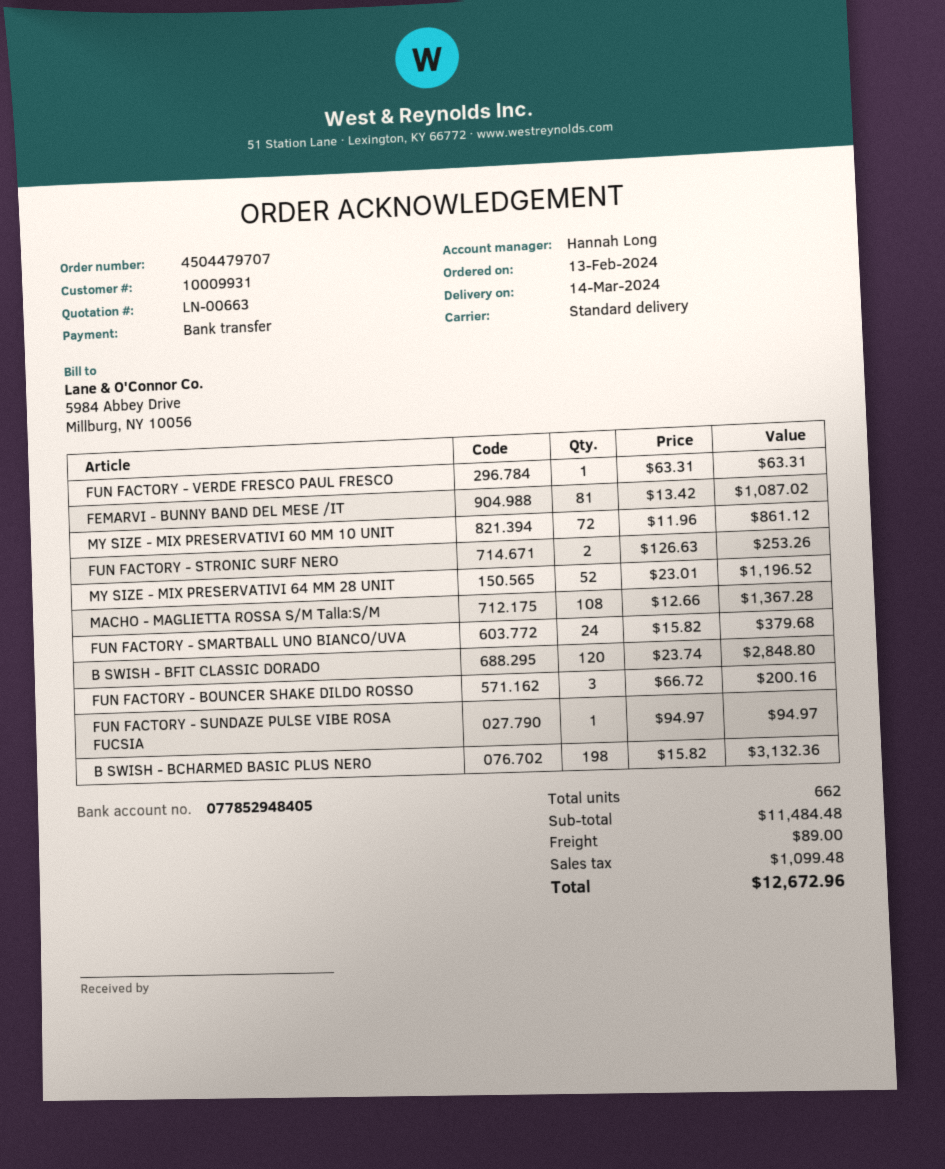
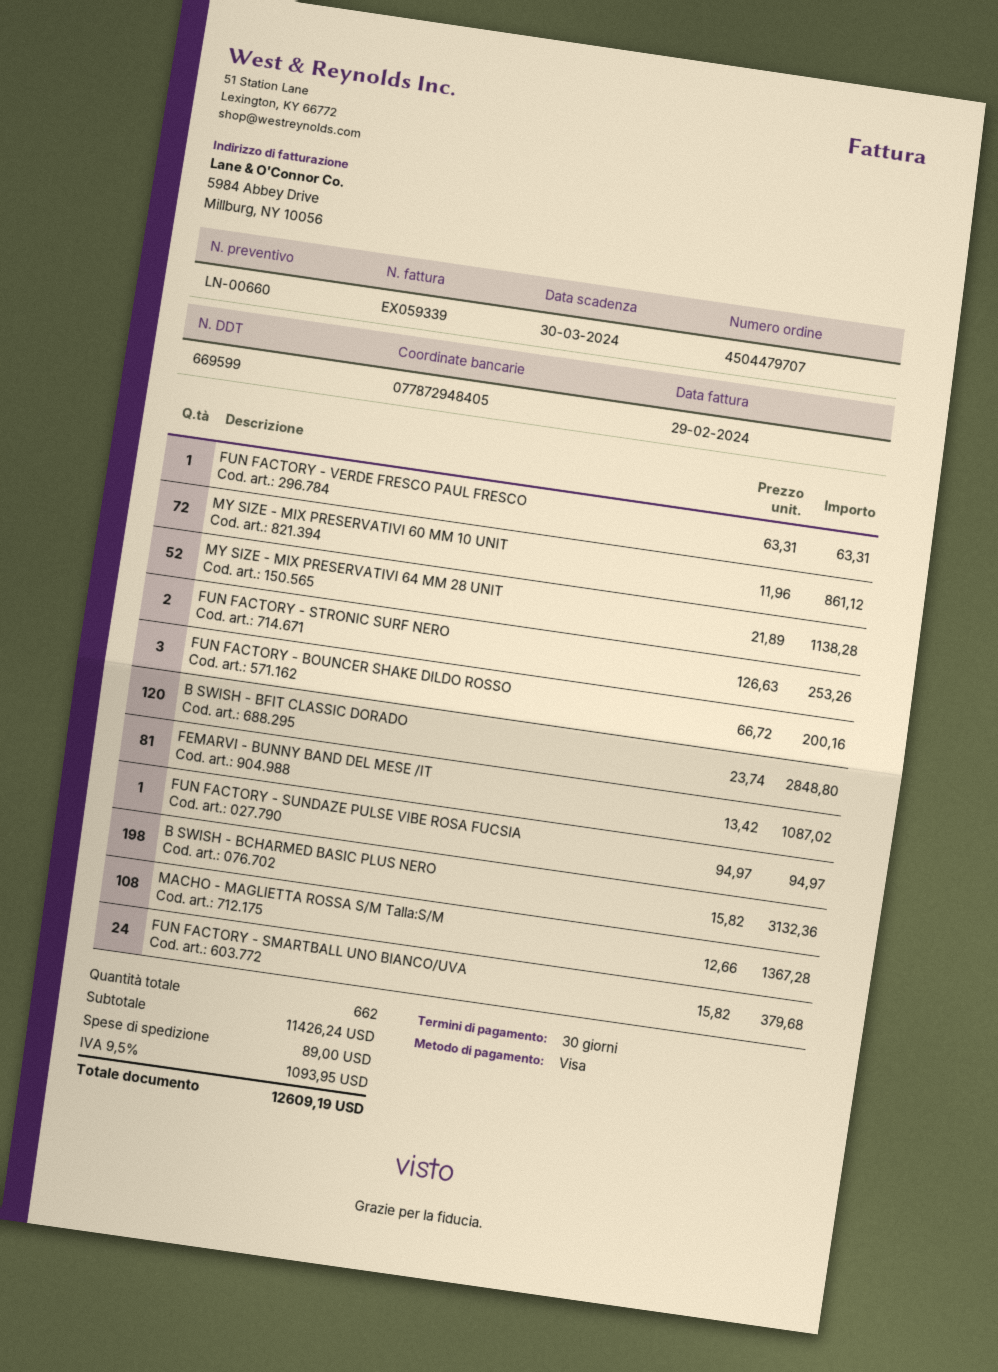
quote number: LN-00663 -> LN-00660
payment method: bank transfer -> Visa
bank account: 077852948405 -> 077872948405
MY SIZE - MIX PRESERVATIVI 64 MM 28 UNIT: 52 x 23.01 = 1196.52 -> 52 x 21.89 = 1138.28
subtotal: 11484.48 -> 11426.24
tax: 1099.48 -> 1093.95
total: 12672.96 -> 12609.19

